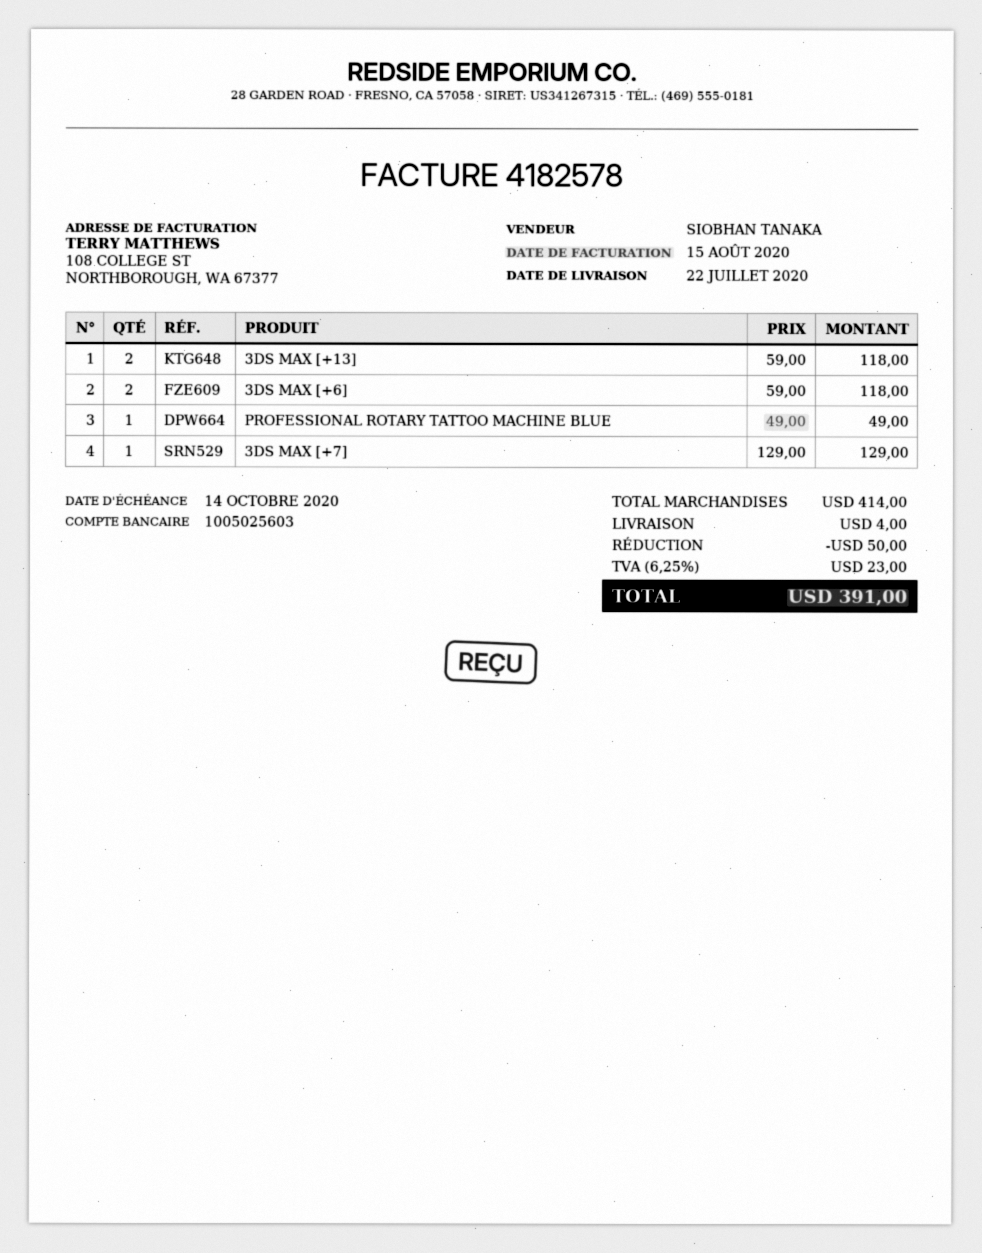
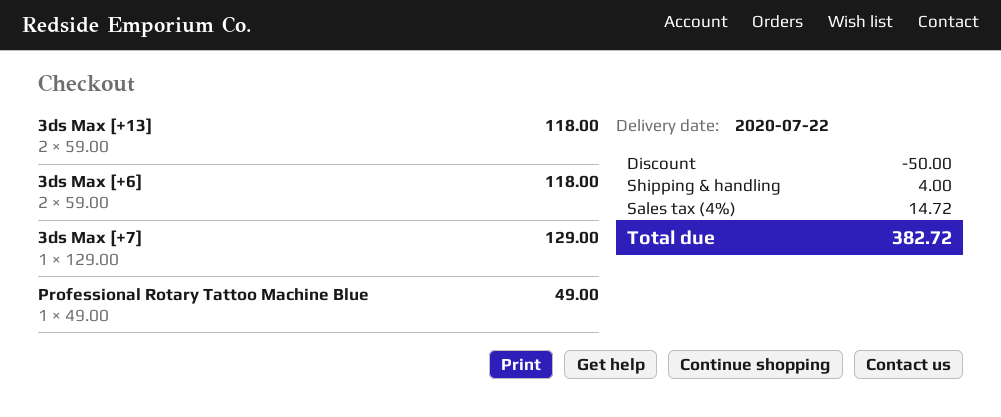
tax: 6.25% = 23.00 -> 4% = 14.72
total: 391.00 -> 382.72

